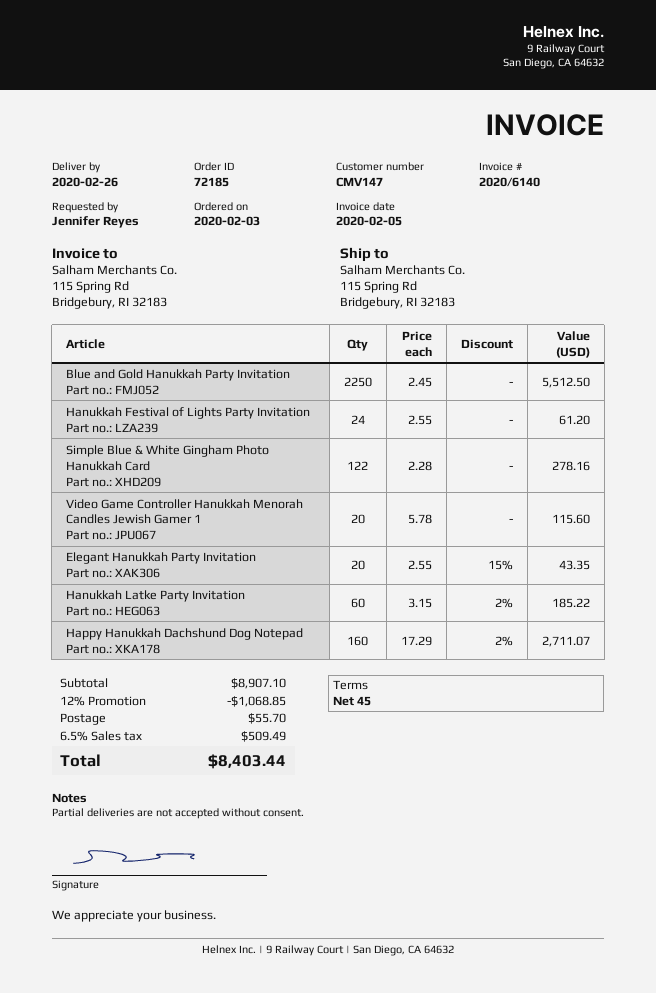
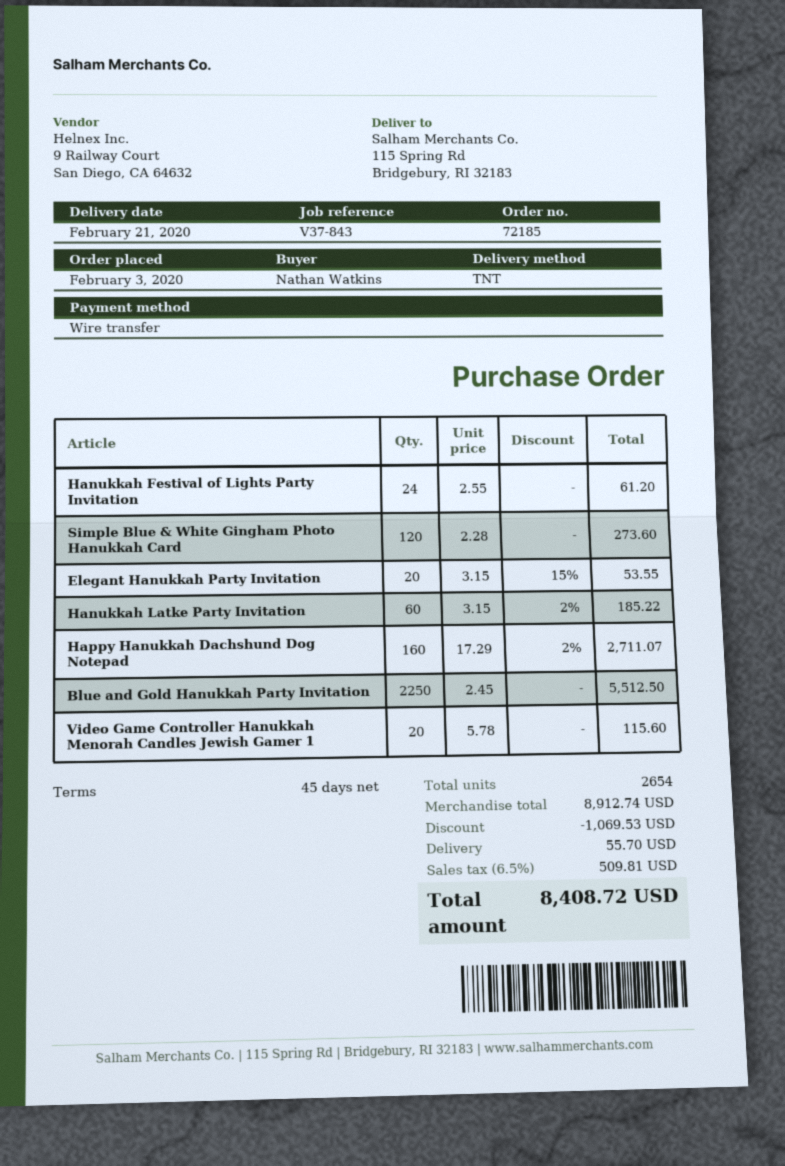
delivery date: 2020-02-26 -> 2020-02-21
ordered by: Jennifer Reyes -> Nathan Watkins
Simple Blue & White Gingham Photo Hanukkah Card: 122 x 2.28 = 278.16 -> 120 x 2.28 = 273.60
Elegant Hanukkah Party Invitation: 20 x 2.55 - 15% = 43.35 -> 20 x 3.15 - 15% = 53.55
subtotal: 8907.10 -> 8912.74
discount: 1068.85 -> 1069.53
tax: 6.5% = 509.49 -> 6.5% = 509.81
total: 8403.44 -> 8408.72

